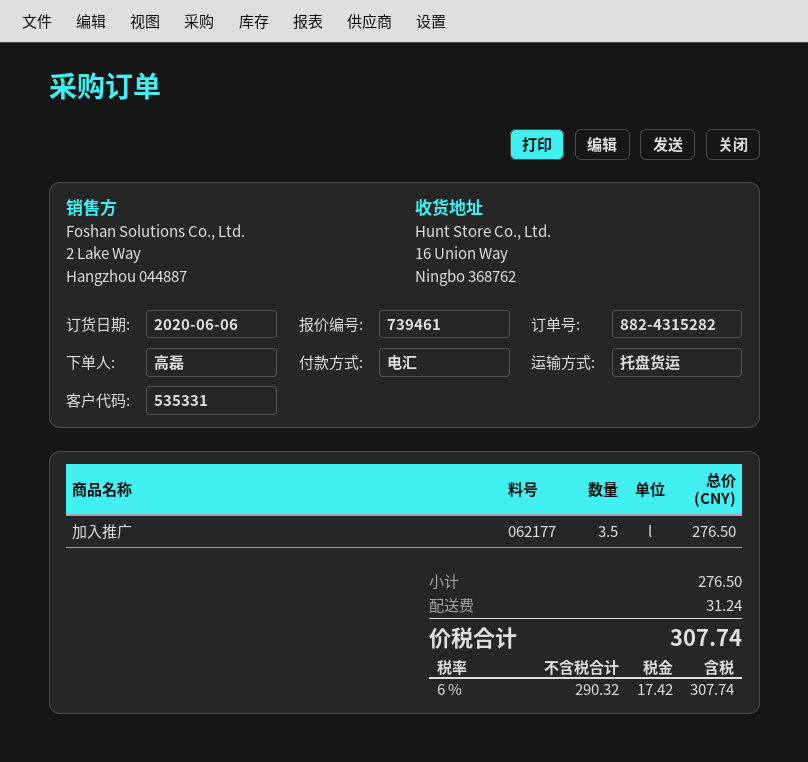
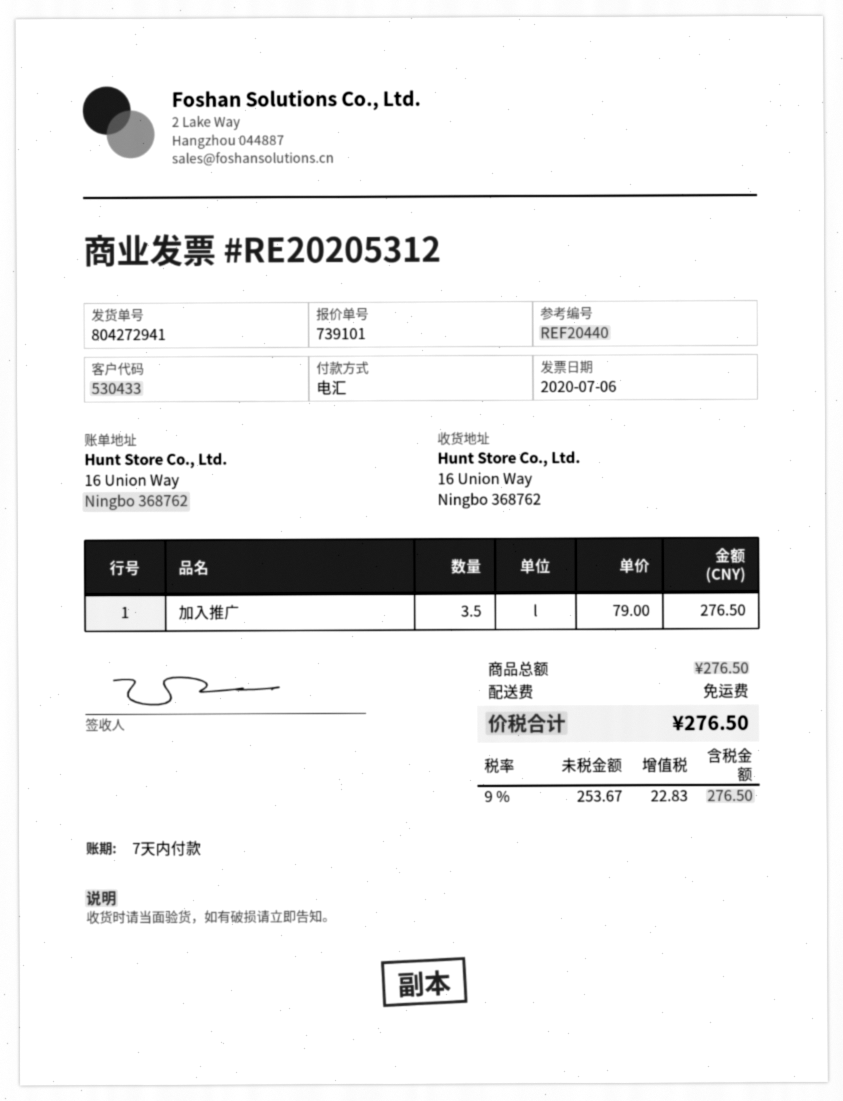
quote number: 739461 -> 739101
customer number: 535331 -> 530433
shipping: 31.24 -> 0.00
net: 290.32 -> 253.67
tax: 6% = 17.42 -> 9% = 22.83
total: 307.74 -> 276.50

